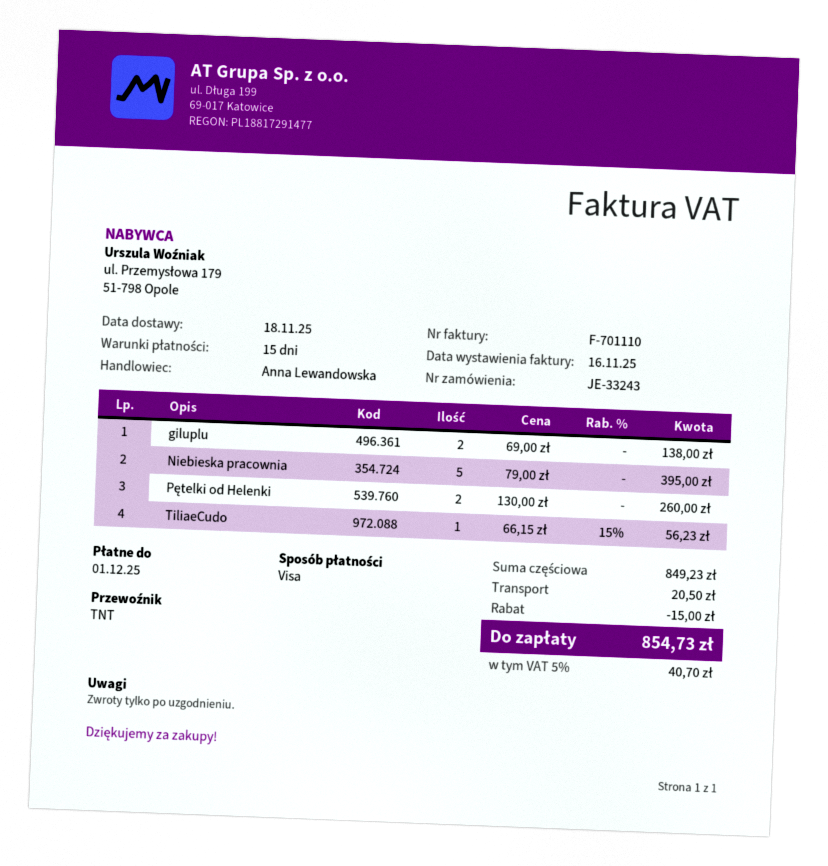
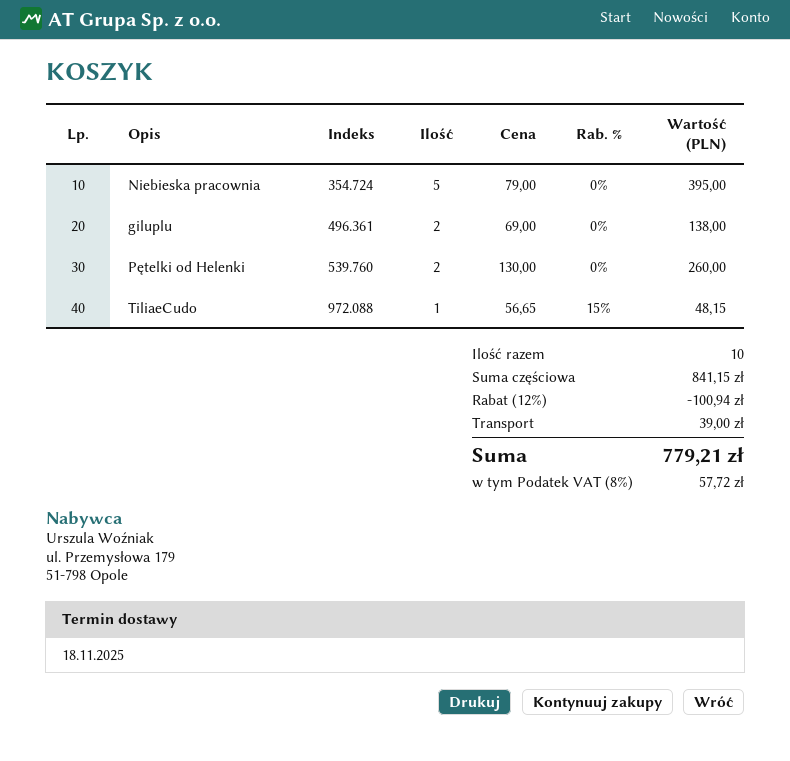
TiliaeCudo: 1 x 66.15 - 15% = 56.23 -> 1 x 56.65 - 15% = 48.15
subtotal: 849.23 -> 841.15
discount: 15.00 -> 100.94
shipping: 20.50 -> 39.00
tax: 5% = 40.70 -> 8% = 57.72
total: 854.73 -> 779.21

